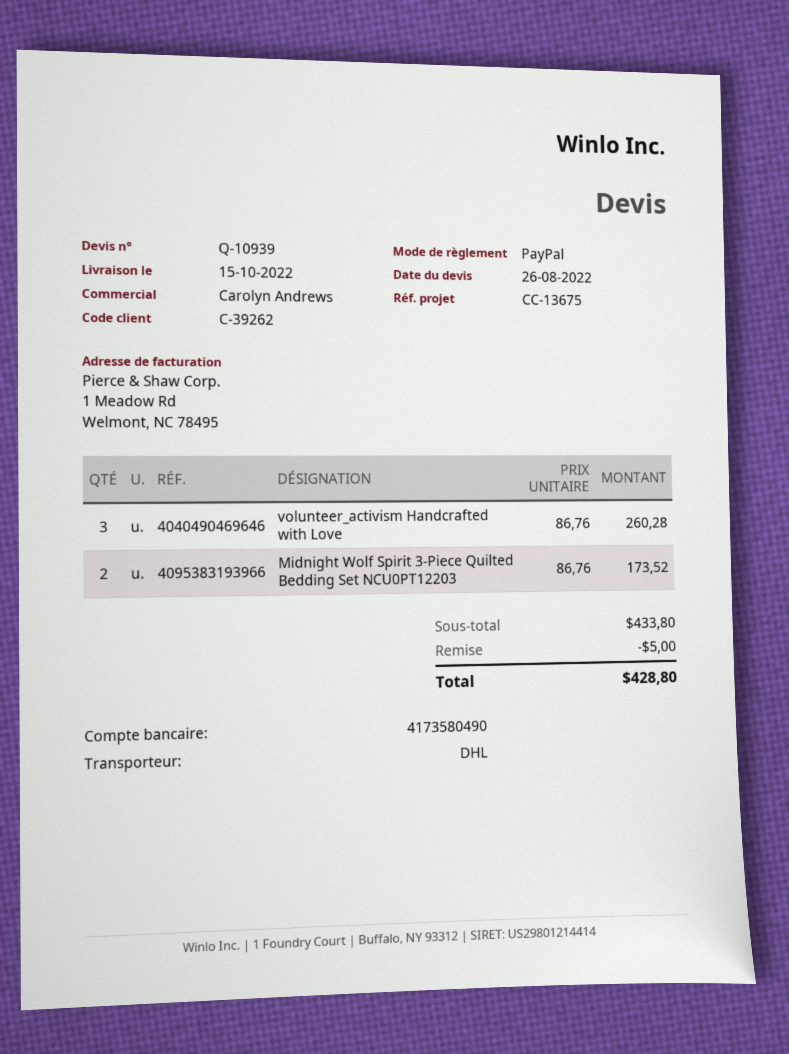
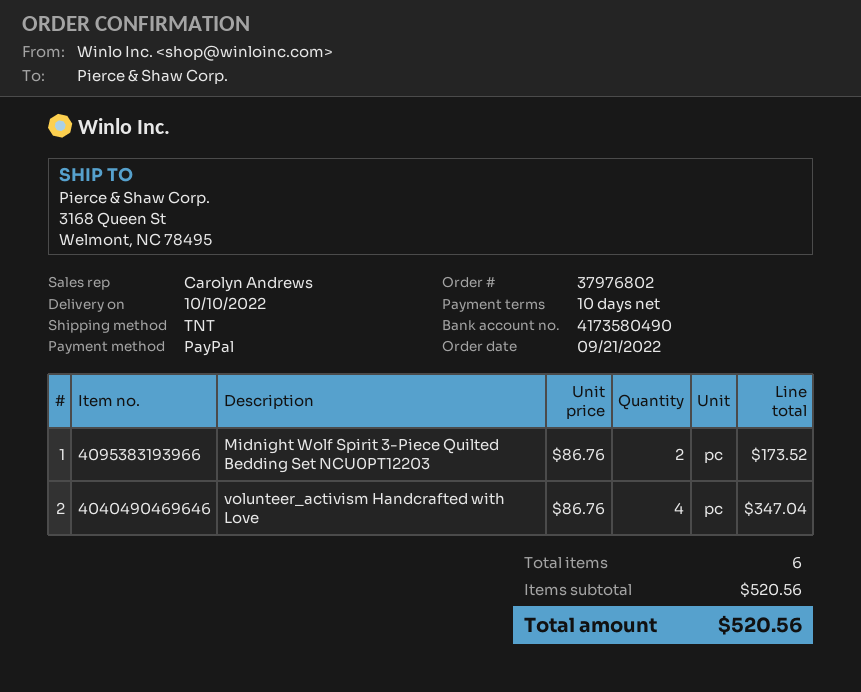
delivery date: 2022-10-15 -> 2022-10-10
shipping method: DHL -> TNT
volunteer_activism Handcrafted with Love: 3 x 86.76 = 260.28 -> 4 x 86.76 = 347.04
subtotal: 433.80 -> 520.56
discount: 5.00 -> none
total: 428.80 -> 520.56

